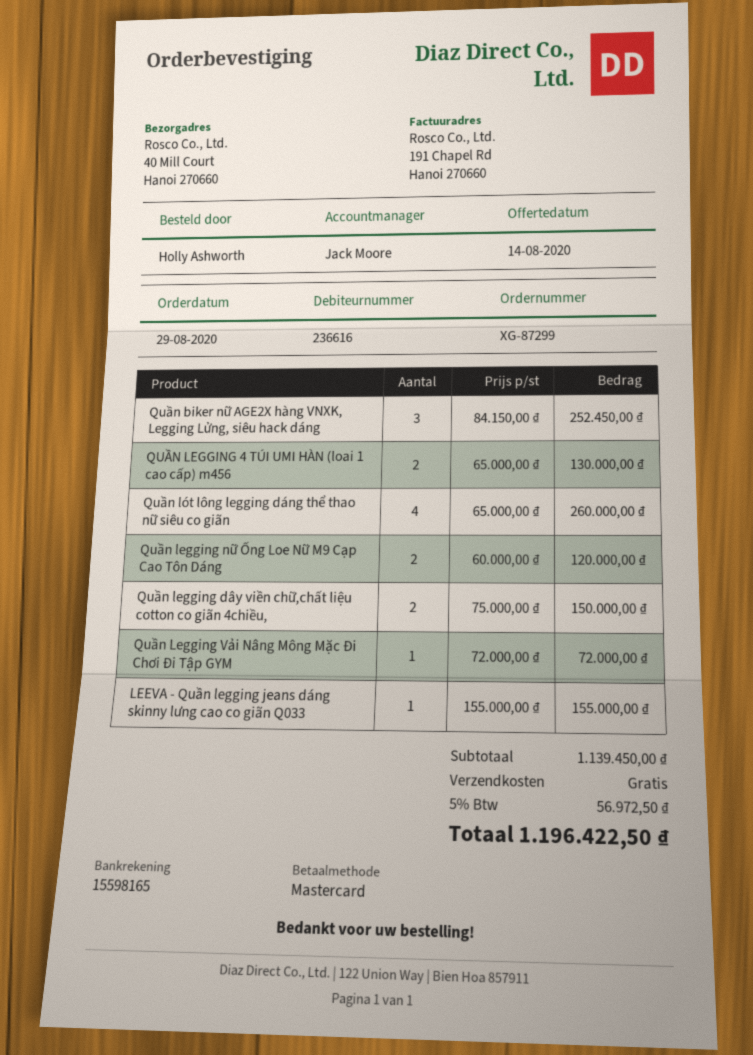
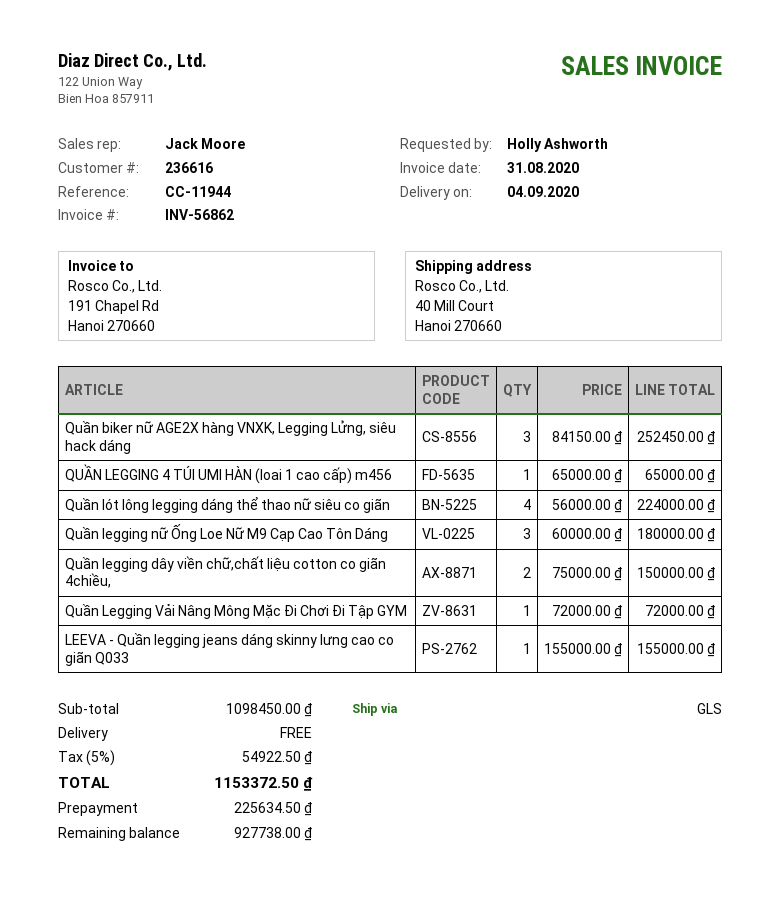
QUẦN LEGGING 4 TÚI UMI HÀN (loai 1 cao cấp) m456: 2 x 65000.00 = 130000.00 -> 1 x 65000.00 = 65000.00
Quần lót lông legging dáng thể thao nữ siêu co giãn: 4 x 65000.00 = 260000.00 -> 4 x 56000.00 = 224000.00
Quần legging nữ Ống Loe Nữ M9 Cạp Cao Tôn Dáng: 2 x 60000.00 = 120000.00 -> 3 x 60000.00 = 180000.00
subtotal: 1139450.00 -> 1098450.00
tax: 5% = 56972.50 -> 5% = 54922.50
total: 1196422.50 -> 1153372.50

